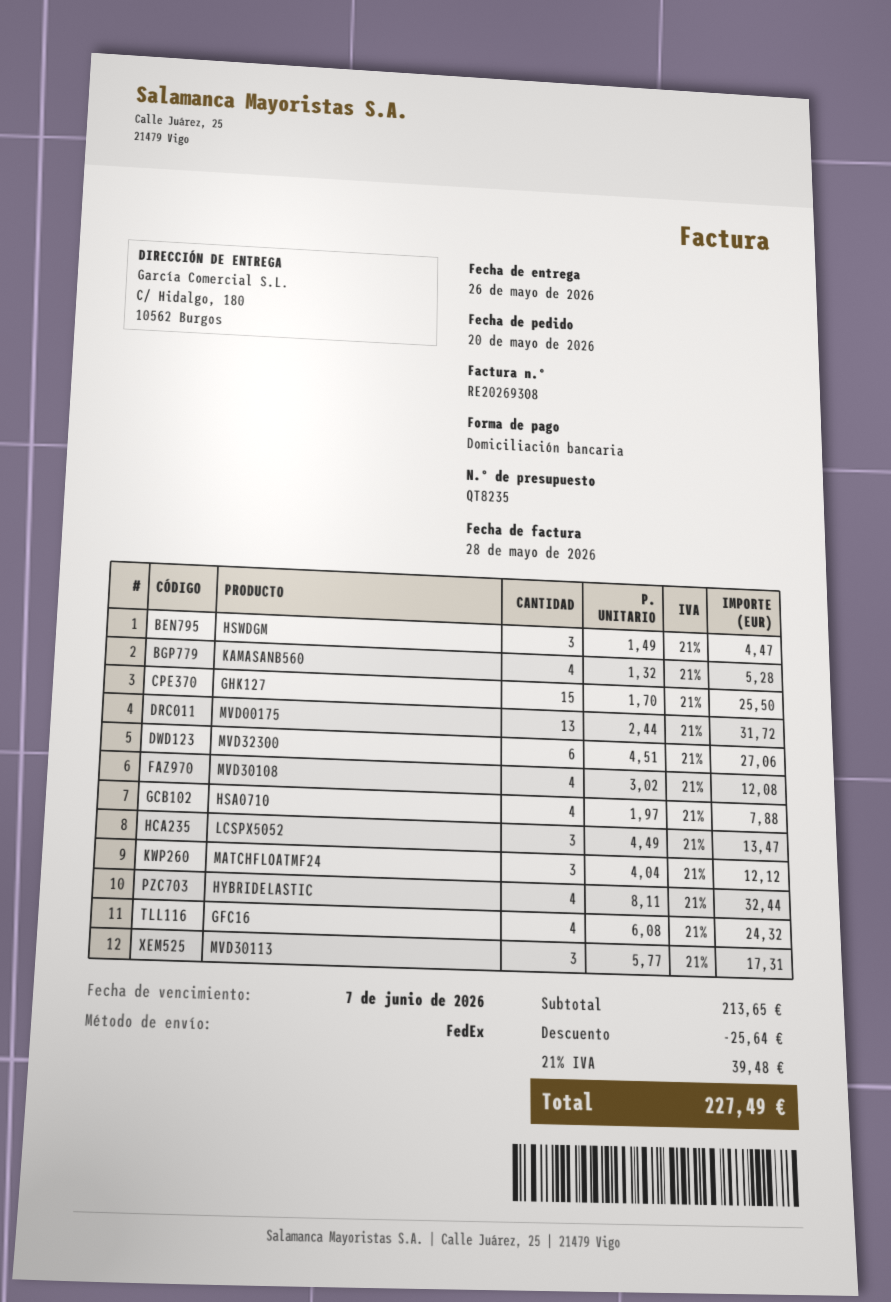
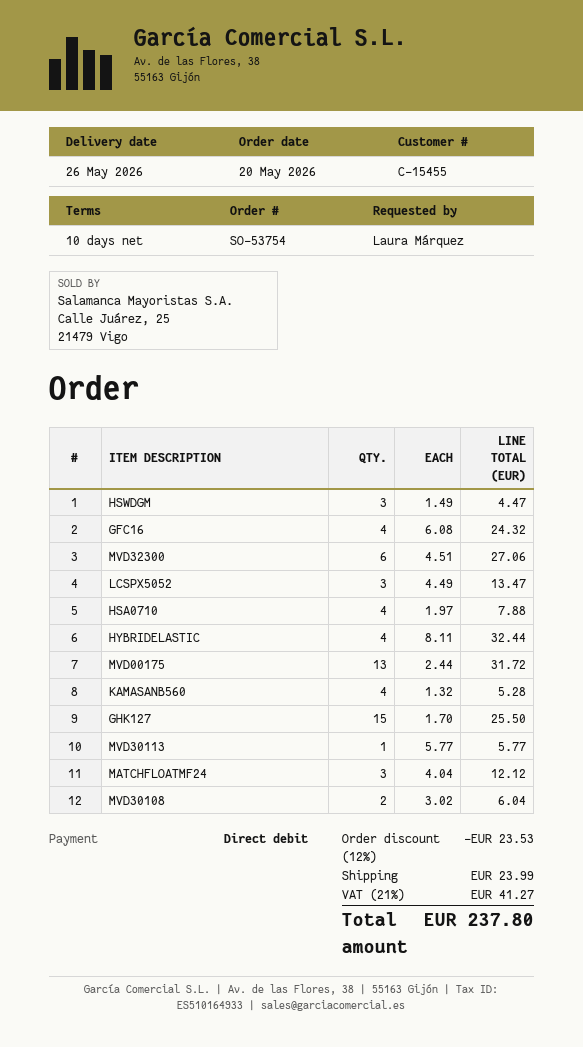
MVD30108: 4 x 3.02 = 12.08 -> 2 x 3.02 = 6.04
MVD30113: 3 x 5.77 = 17.31 -> 1 x 5.77 = 5.77
discount: 25.64 -> 23.53
shipping: none -> 23.99
tax: 21% = 39.48 -> 21% = 41.27
total: 227.49 -> 237.80

